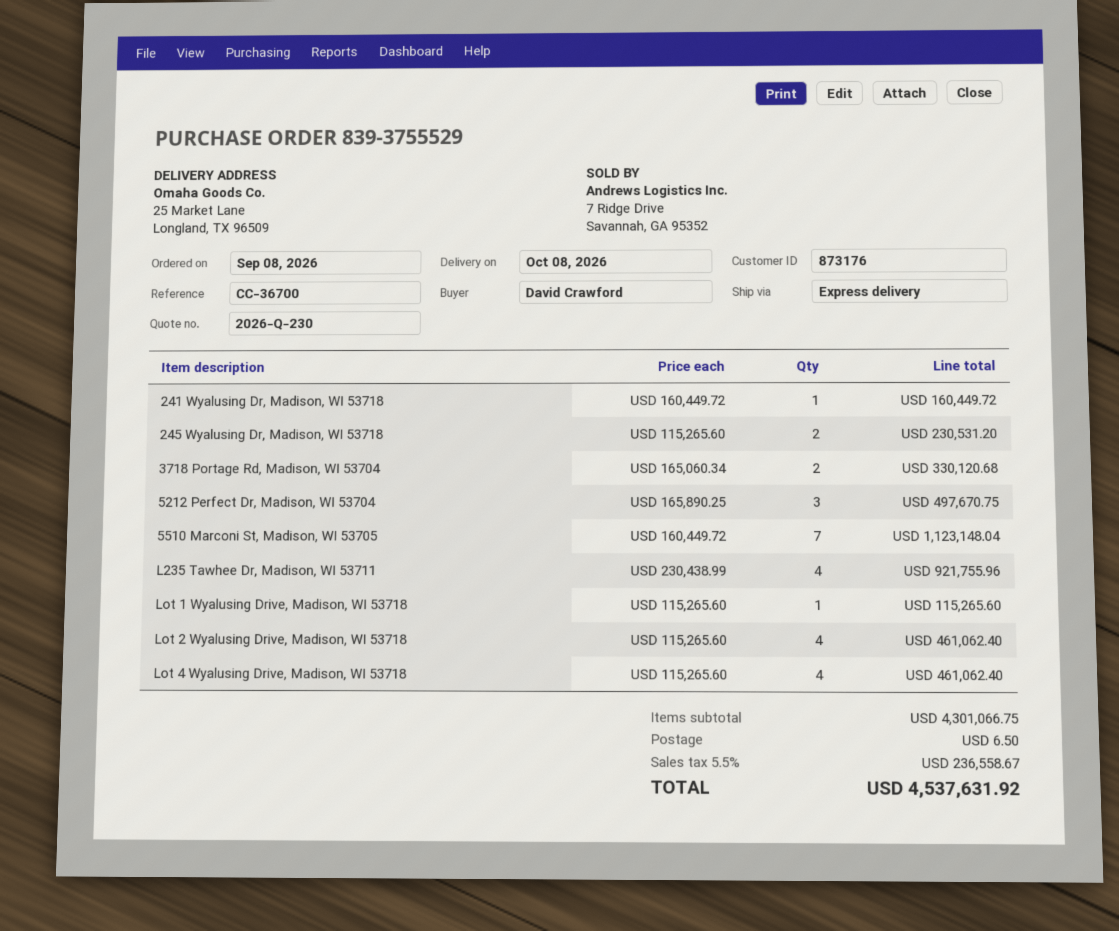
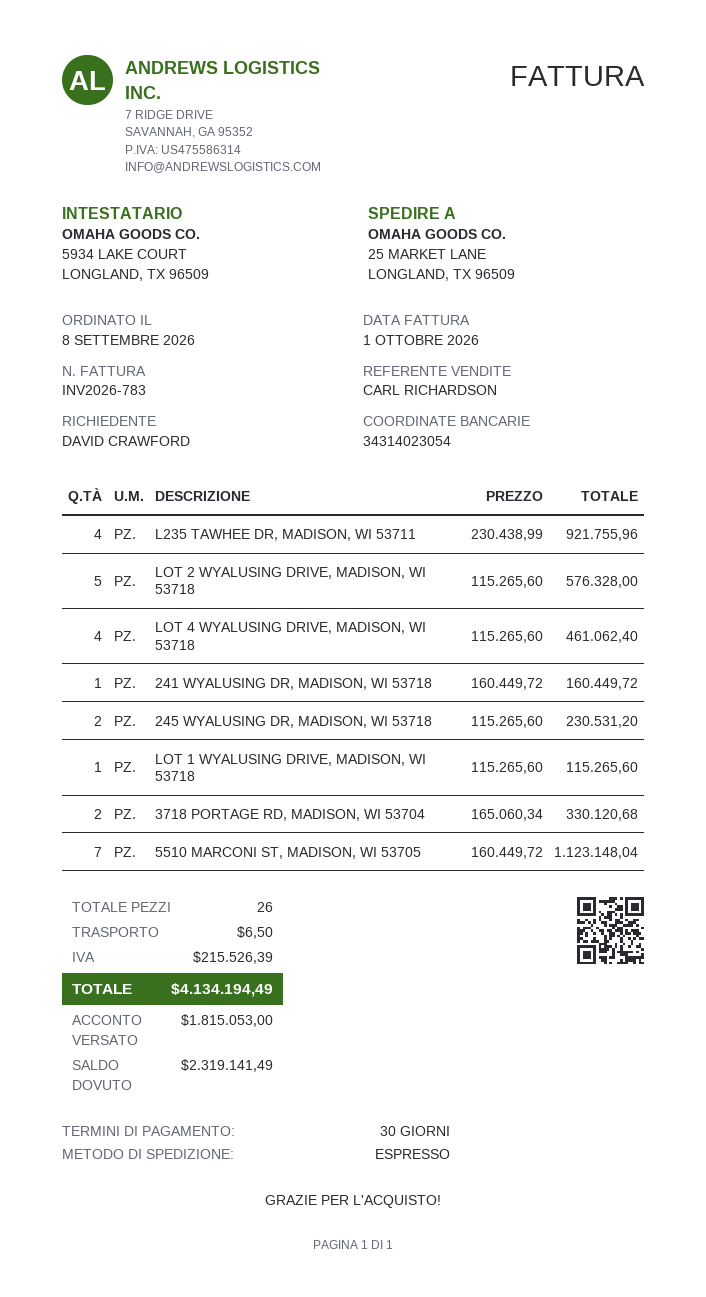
5212 Perfect Dr, Madison, WI 53704: 3 x 165890.25 = 497670.75 -> none
Lot 2 Wyalusing Drive, Madison, WI 53718: 4 x 115265.60 = 461062.40 -> 5 x 115265.60 = 576328.00
tax: 236558.67 -> 215526.39
total: 4537631.92 -> 4134194.49

